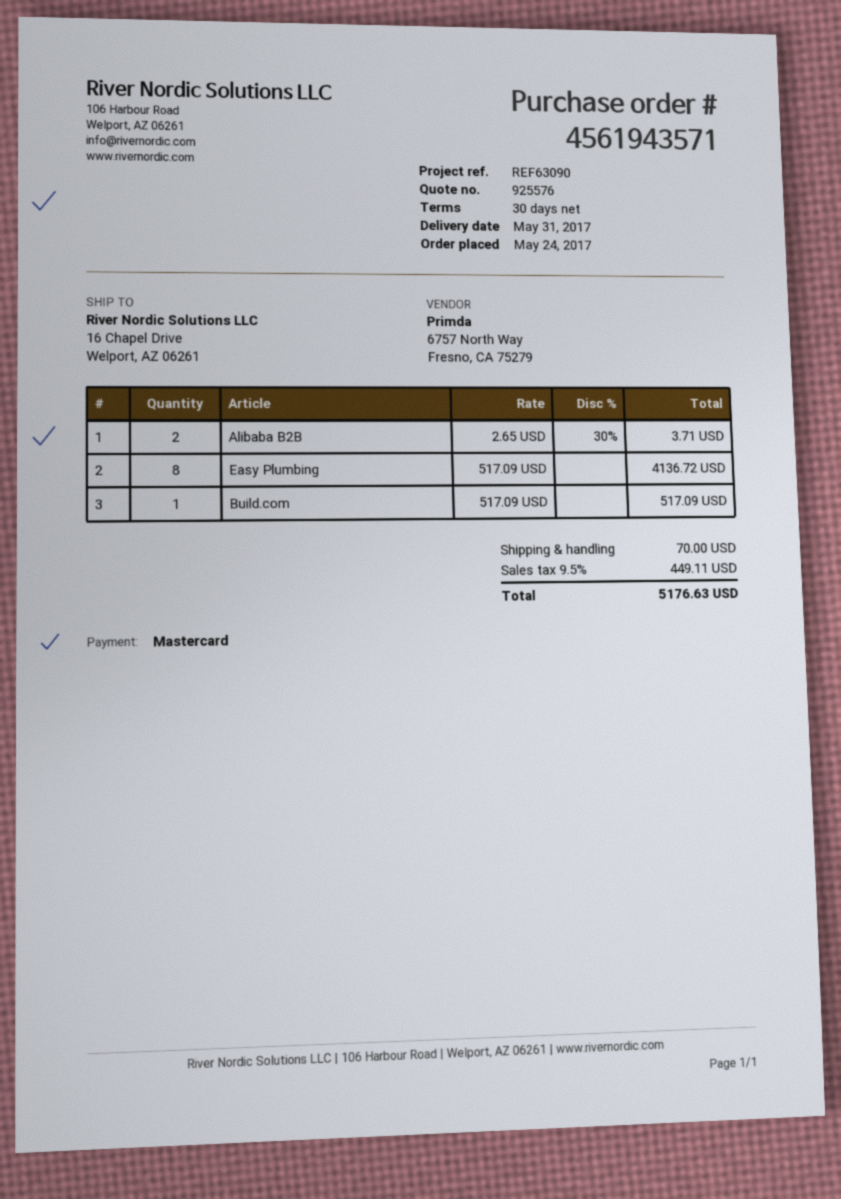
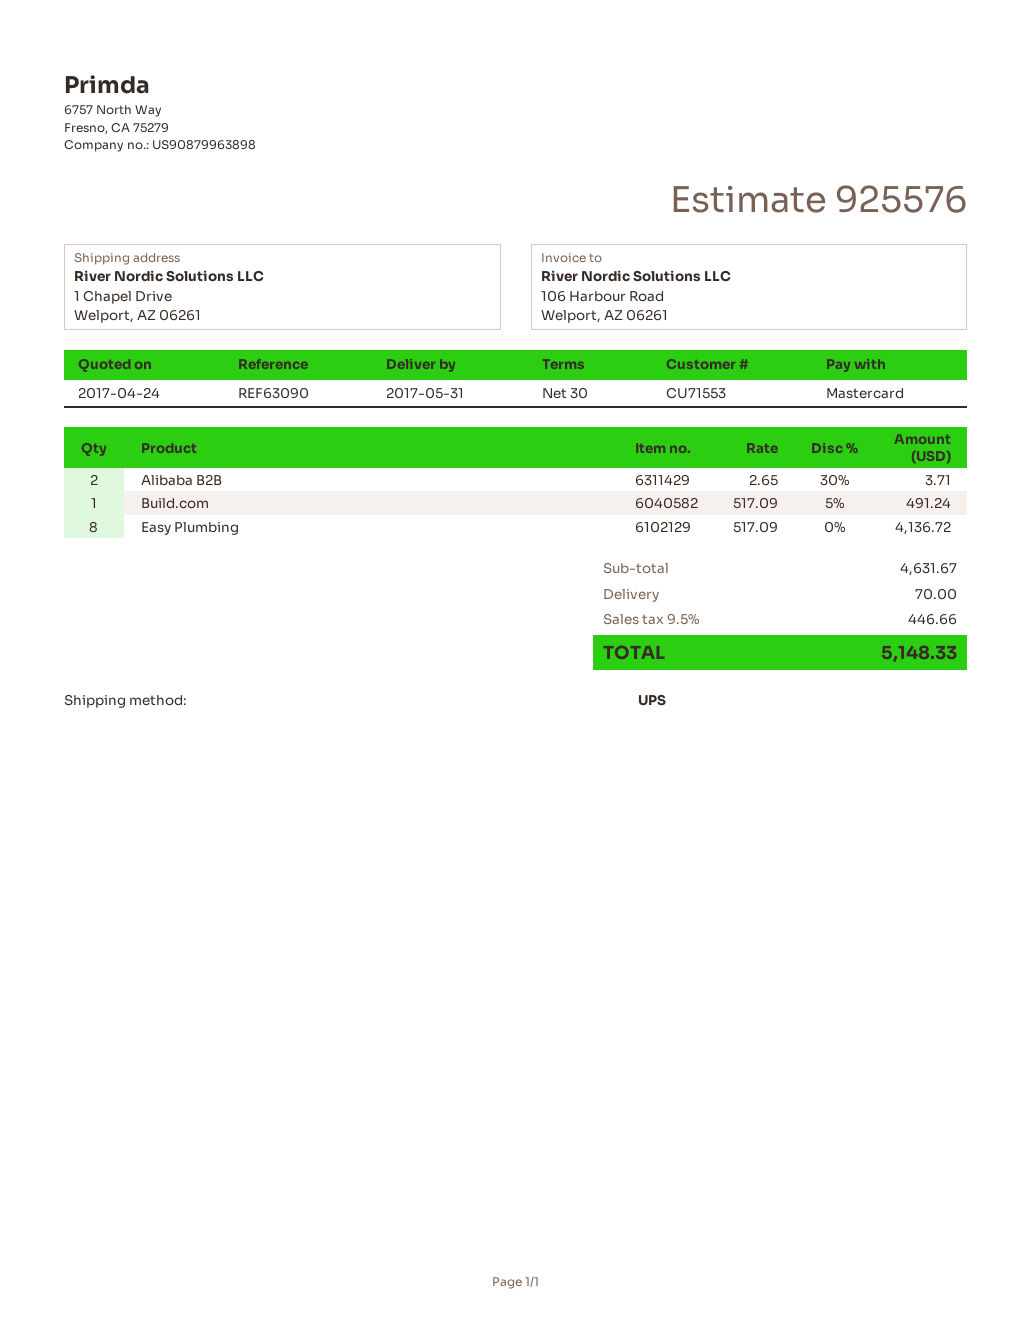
ship to: 16 Chapel Drive, Welport, AZ 06261 -> 1 Chapel Drive, Welport, AZ 06261
Build.com: 1 x 517.09 = 517.09 -> 1 x 517.09 - 5% = 491.24
tax: 9.5% = 449.11 -> 9.5% = 446.66
total: 5176.63 -> 5148.33

